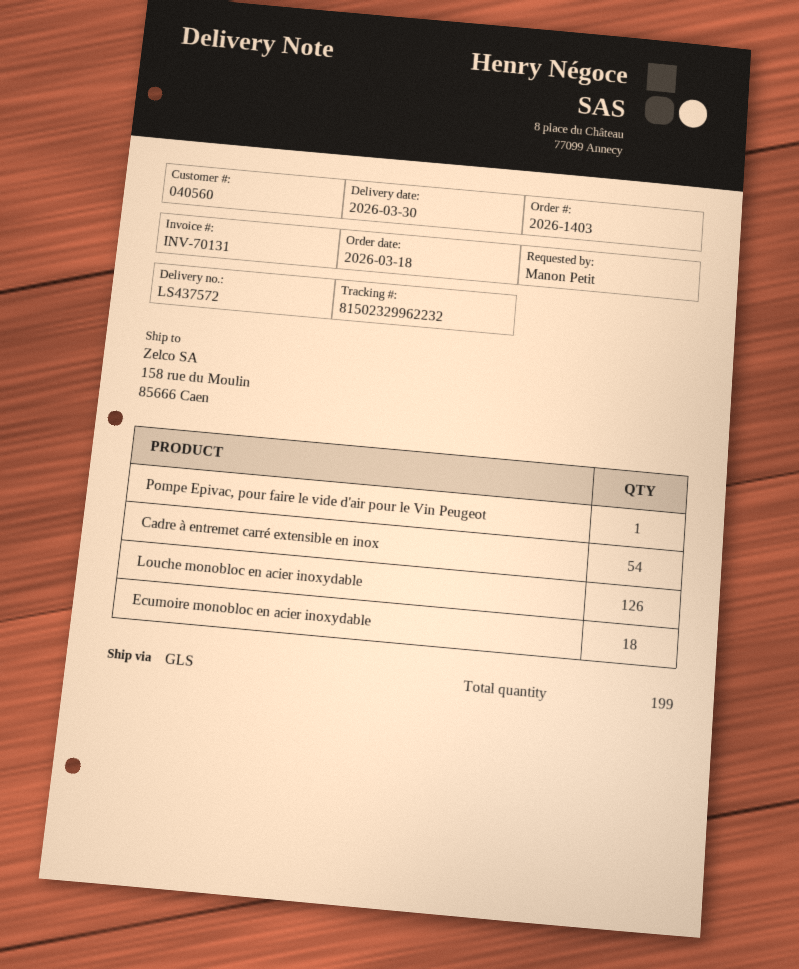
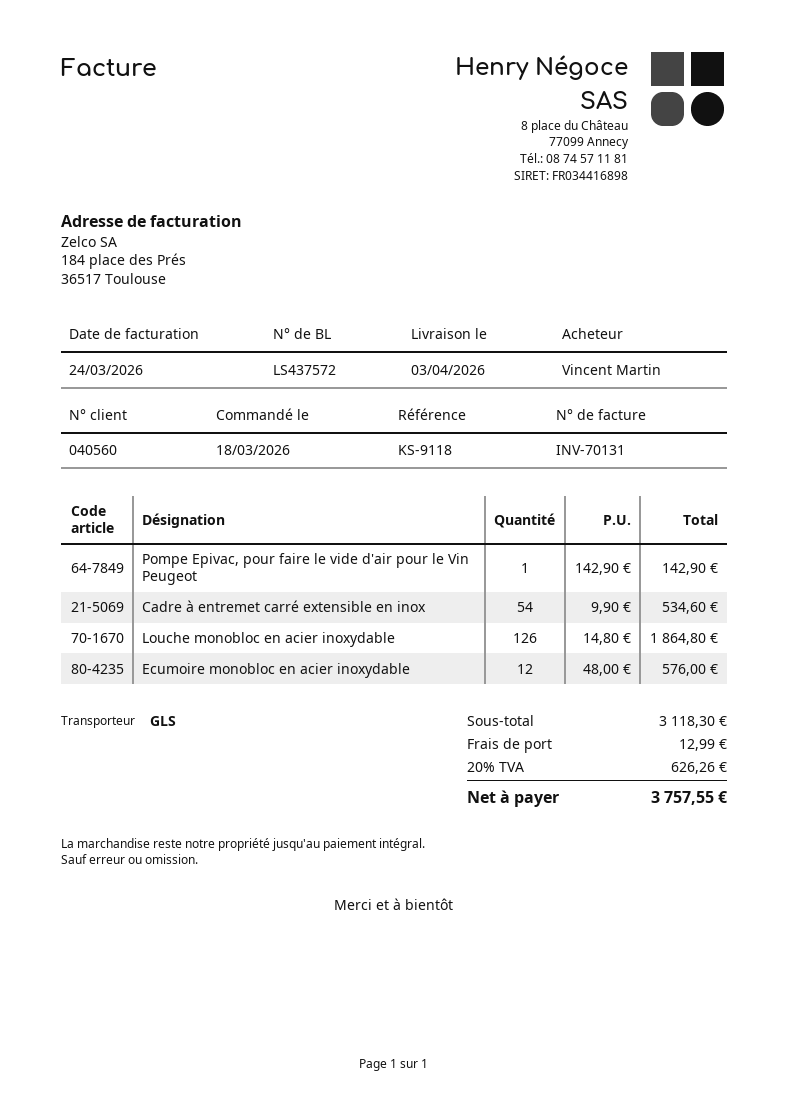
delivery date: 2026-03-30 -> 2026-04-03
ordered by: Manon Petit -> Vincent Martin
Ecumoire monobloc en acier inoxydable: 18 -> 12

